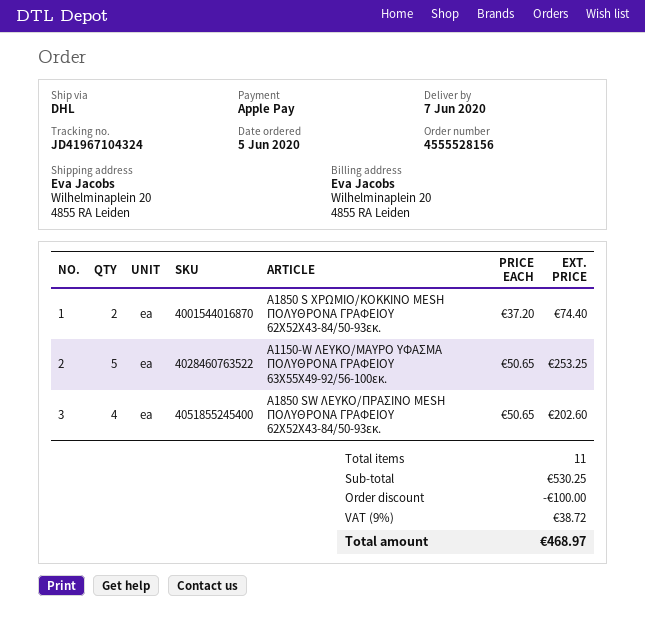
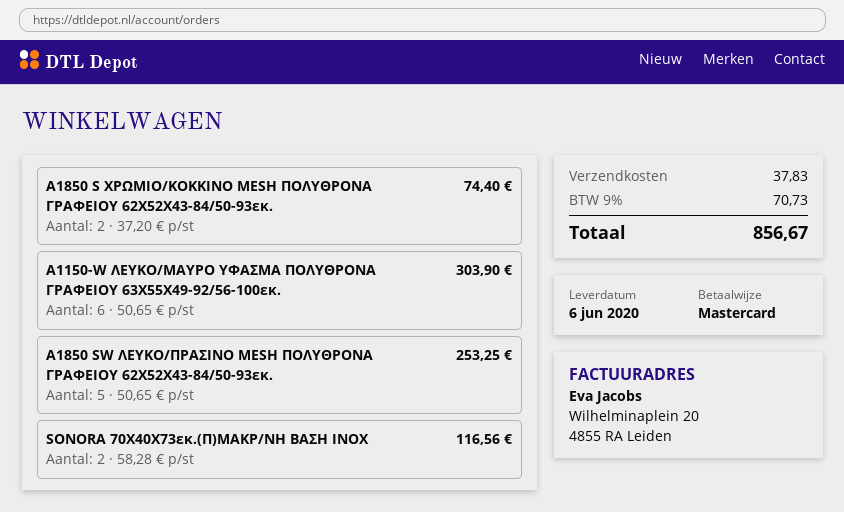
delivery date: 2020-06-07 -> 2020-06-06
payment method: Apple Pay -> Mastercard
A1150-W ΛΕΥΚΟ/ΜΑΥΡΟ ΥΦΑΣΜΑ ΠΟΛΥΘΡΟΝΑ ΓΡΑΦΕΙΟΥ 63Χ55Χ49-92/56-100εκ.: 5 x 50.65 = 253.25 -> 6 x 50.65 = 303.90
A1850 SW ΛΕΥΚΟ/ΠΡΑΣΙΝΟ MESH ΠΟΛΥΘΡΟΝΑ ΓΡΑΦΕΙΟΥ 62Χ52Χ43-84/50-93εκ.: 4 x 50.65 = 202.60 -> 5 x 50.65 = 253.25
SONORA 70Χ40Χ73εκ.(Π)ΜΑΚΡ/ΝΗ ΒΑΣΗ INOX: none -> 2 x 58.28 = 116.56
discount: 100.00 -> none
shipping: none -> 37.83
tax: 9% = 38.72 -> 9% = 70.73
total: 468.97 -> 856.67

